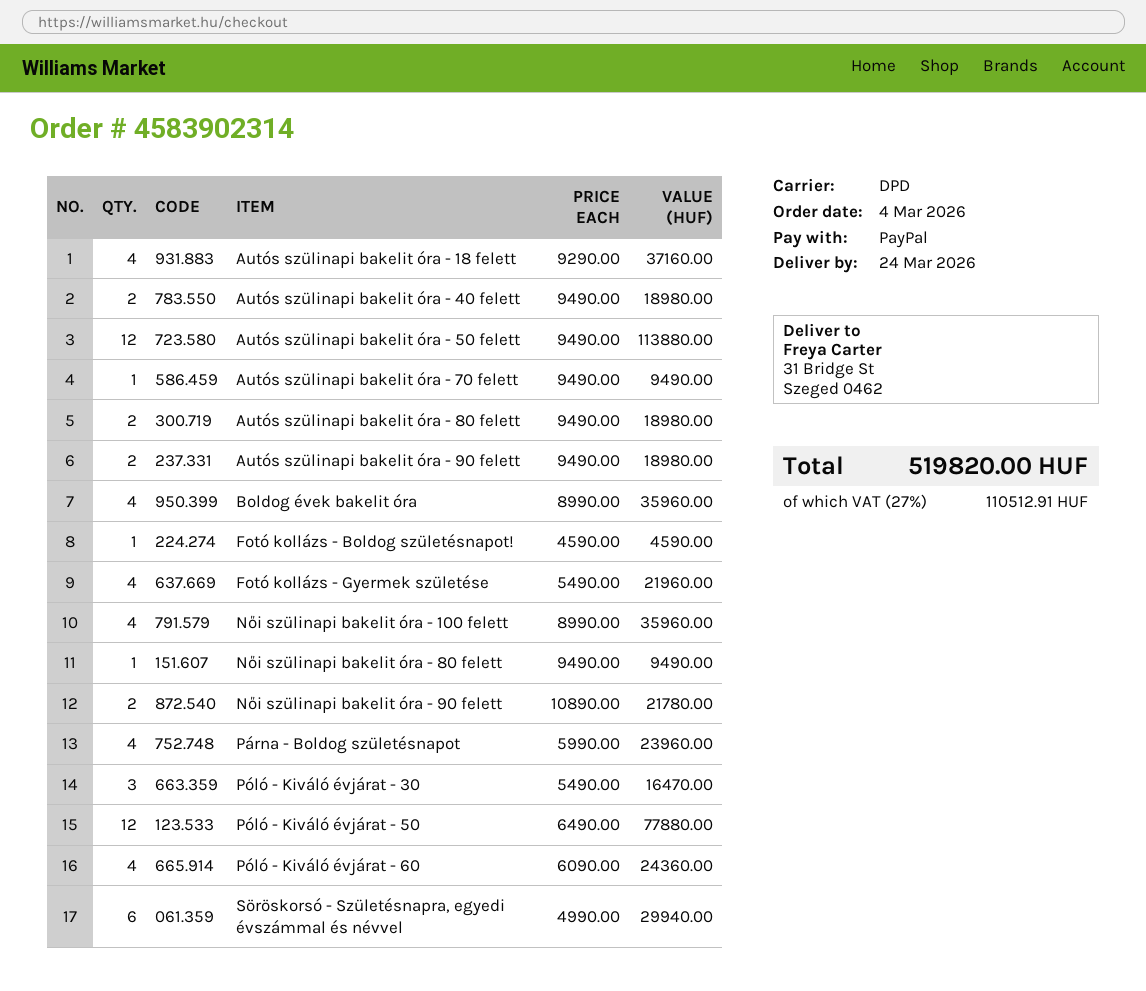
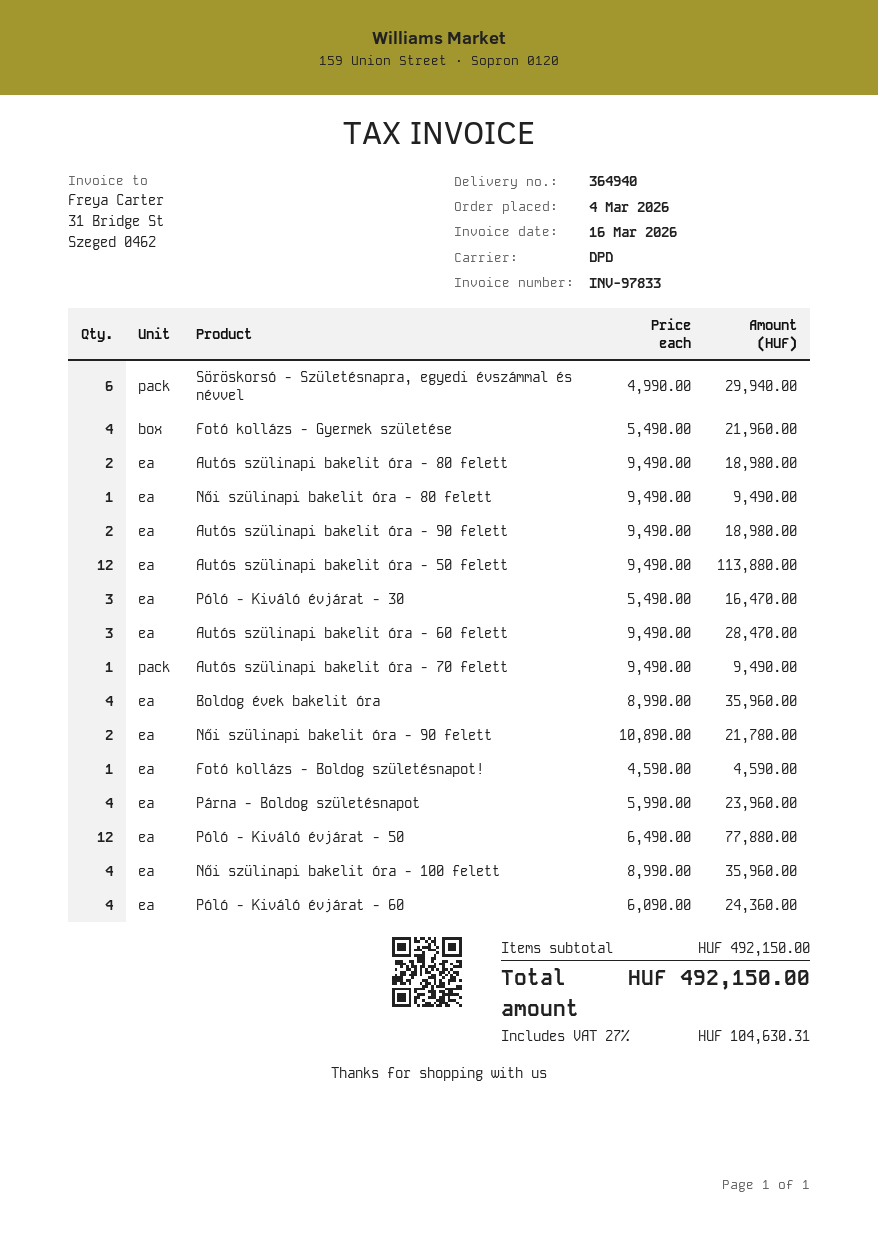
Autós szülinapi bakelit óra - 18 felett: 4 x 9290.00 = 37160.00 -> none
Autós szülinapi bakelit óra - 40 felett: 2 x 9490.00 = 18980.00 -> none
Autós szülinapi bakelit óra - 60 felett: none -> 3 x 9490.00 = 28470.00
tax: 27% = 110512.91 -> 27% = 104630.31
total: 519820.00 -> 492150.00

